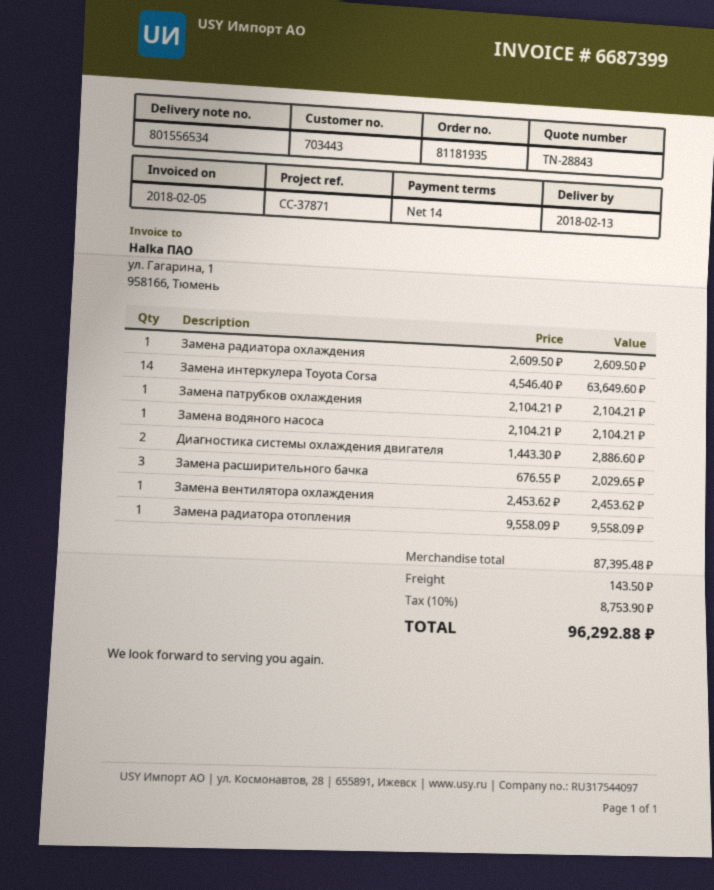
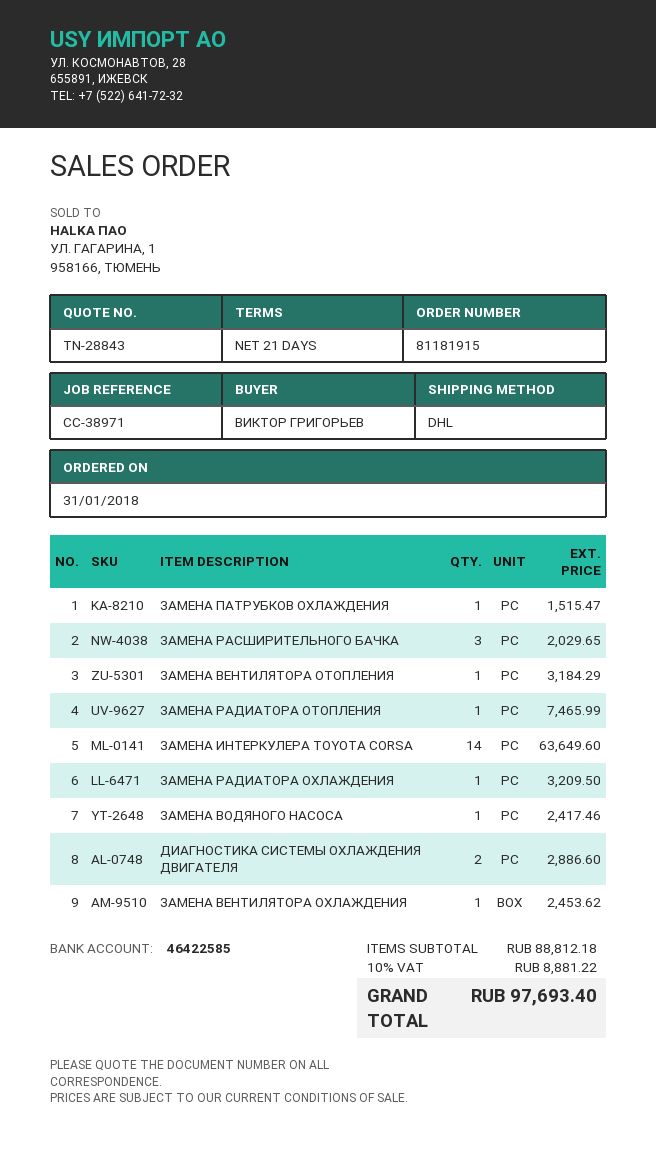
order number: 81181935 -> 81181915
payment terms: 14 days -> 21 days
reference: CC-37871 -> CC-38971
Замена радиатора охлаждения: 1 for 2609.50 -> 1 for 3209.50
Замена патрубков охлаждения: 1 for 2104.21 -> 1 for 1515.47
Замена водяного насоса: 1 for 2104.21 -> 1 for 2417.46
Замена радиатора отопления: 1 for 9558.09 -> 1 for 7465.99
ЗАМЕНА ВЕНТИЛЯТОРА ОТОПЛЕНИЯ: none -> 1 for 3184.29
subtotal: 87395.48 -> 88812.18
shipping: 143.50 -> none
tax: 10% = 8753.90 -> 10% = 8881.22
total: 96292.88 -> 97693.40

